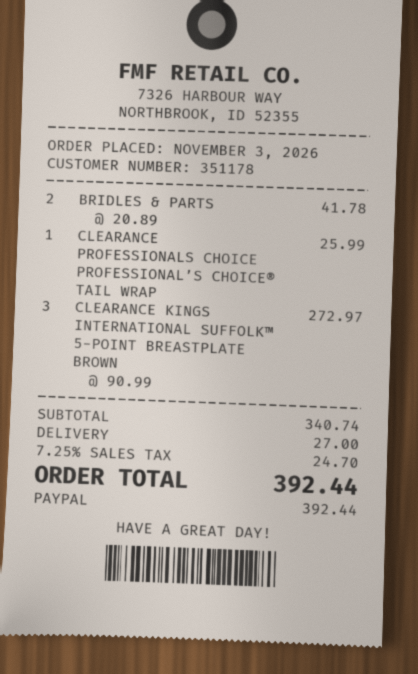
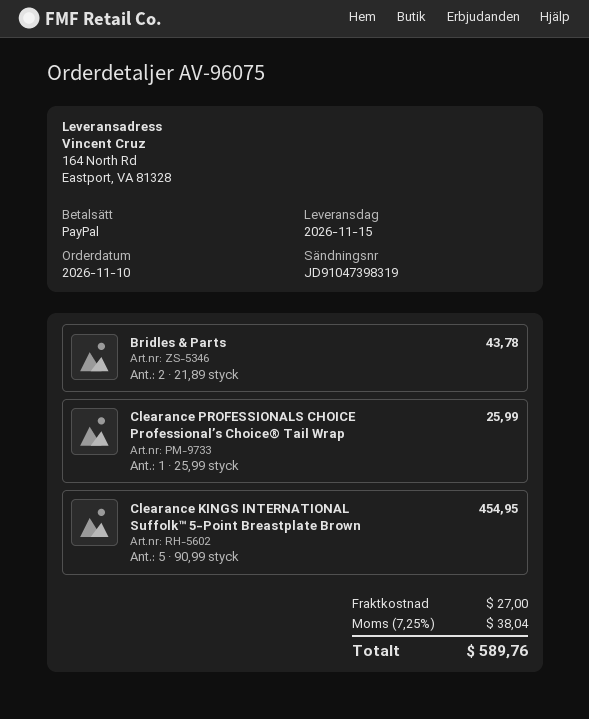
order date: 2026-11-03 -> 2026-11-10
BRIDLES & PARTS: 2 x 20.89 = 41.78 -> 2 x 21.89 = 43.78
CLEARANCE KINGS INTERNATIONAL SUFFOLK™ 5-POINT BREASTPLATE BROWN: 3 x 90.99 = 272.97 -> 5 x 90.99 = 454.95
tax: 7.25% = 24.70 -> 7.25% = 38.04
total: 392.44 -> 589.76

